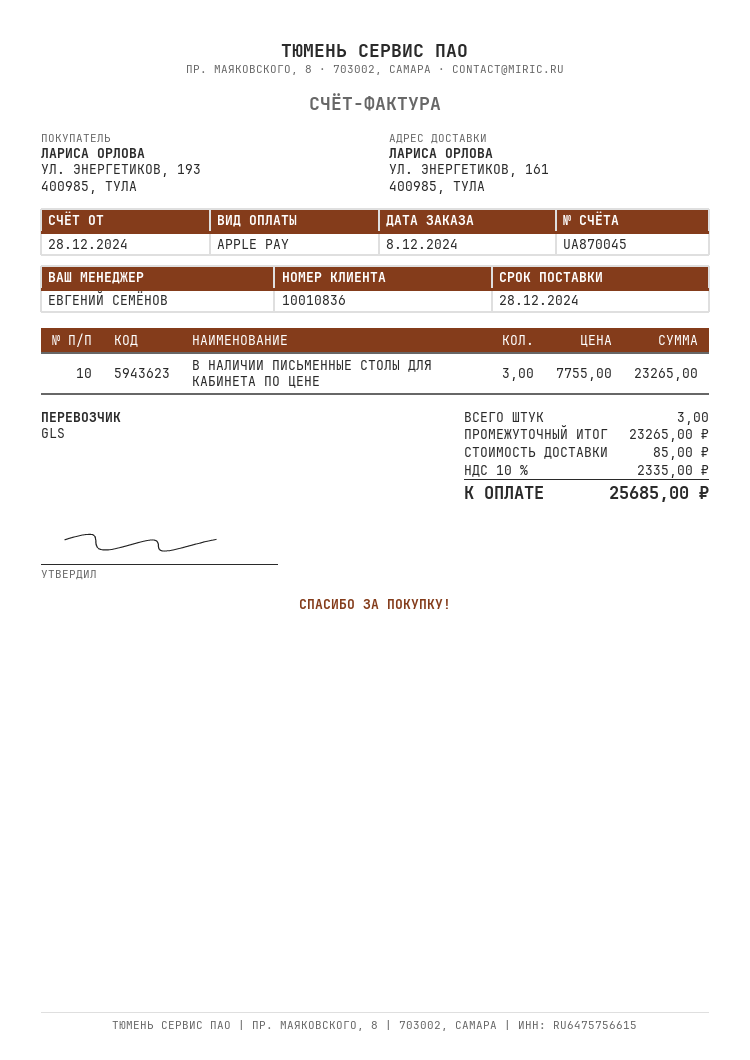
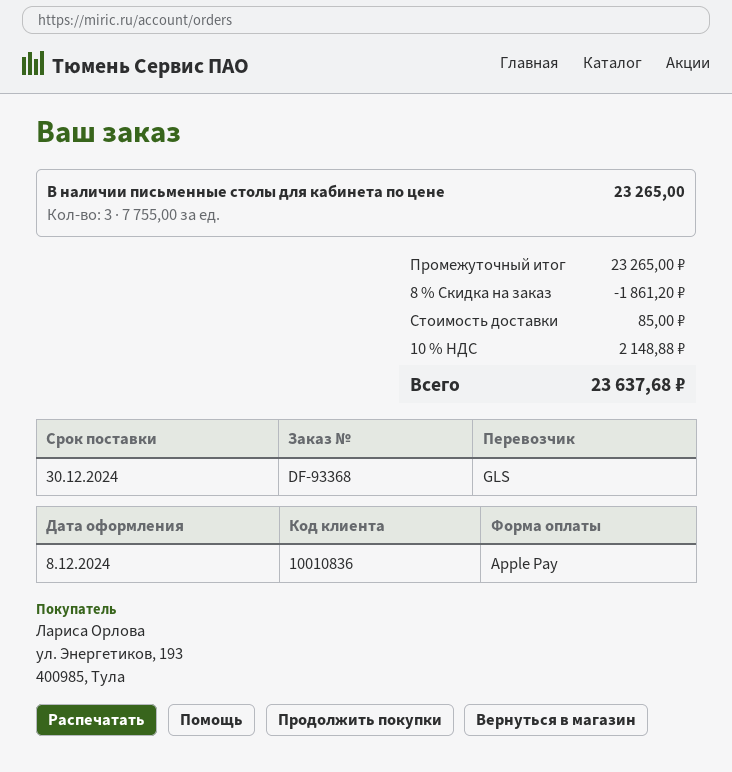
delivery date: 2024-12-28 -> 2024-12-30
discount: none -> 8% = 1861.20
tax: 10% = 2335.00 -> 10% = 2148.88
total: 25685.00 -> 23637.68

